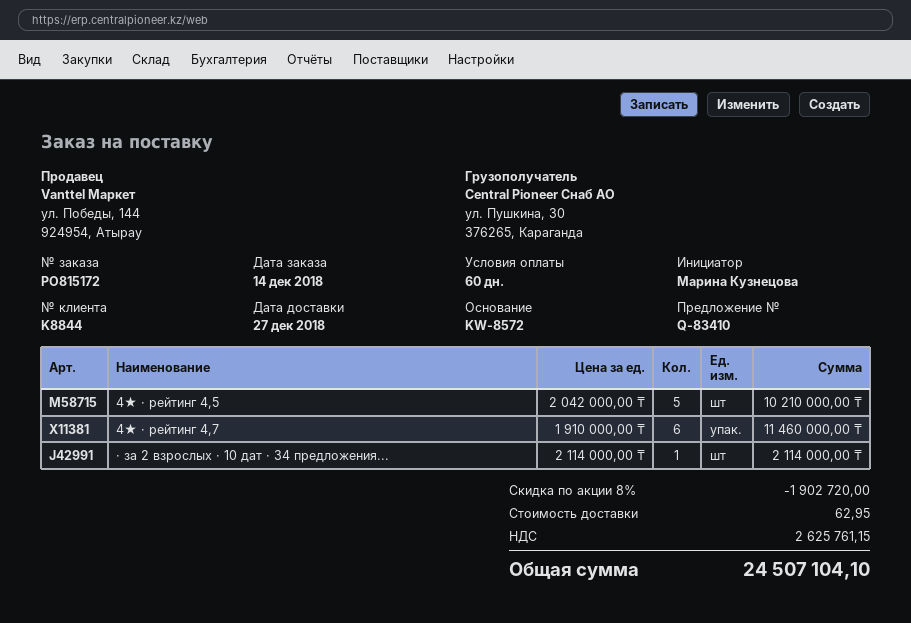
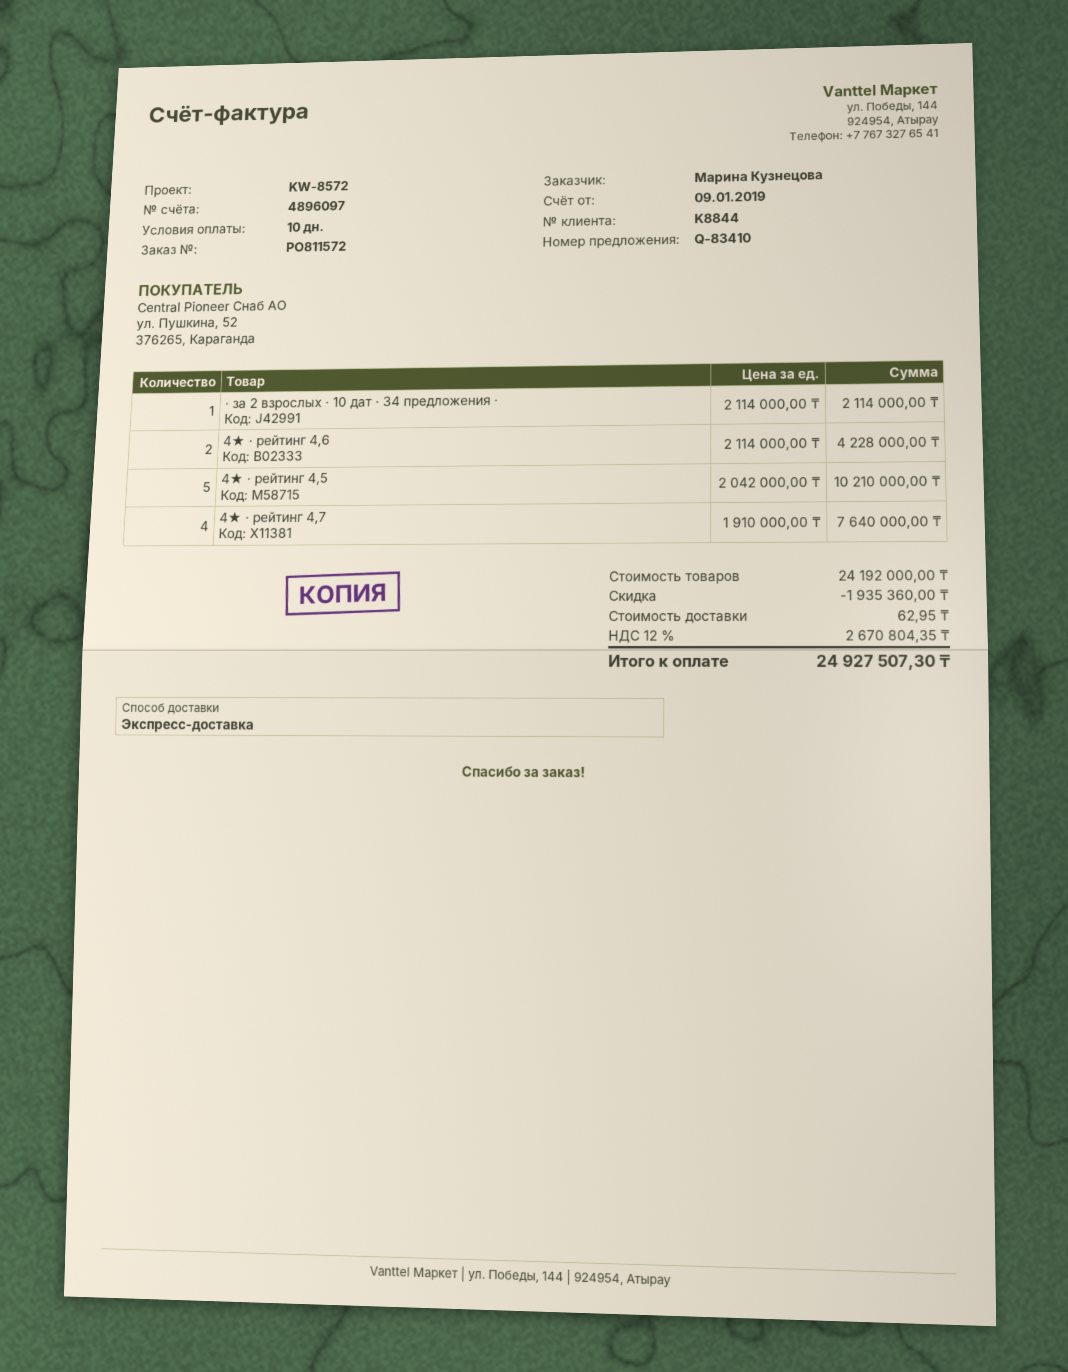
order number: PO815172 -> PO811572
payment terms: 60 days -> 10 days
4★ · рейтинг 4,7: 6 x 1910000.00 = 11460000.00 -> 4 x 1910000.00 = 7640000.00
4★ · рейтинг 4,6: none -> 2 x 2114000.00 = 4228000.00
discount: 1902720.00 -> 1935360.00
tax: 2625761.15 -> 2670804.35
total: 24507104.10 -> 24927507.30

